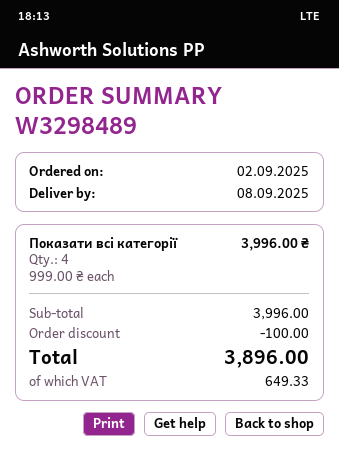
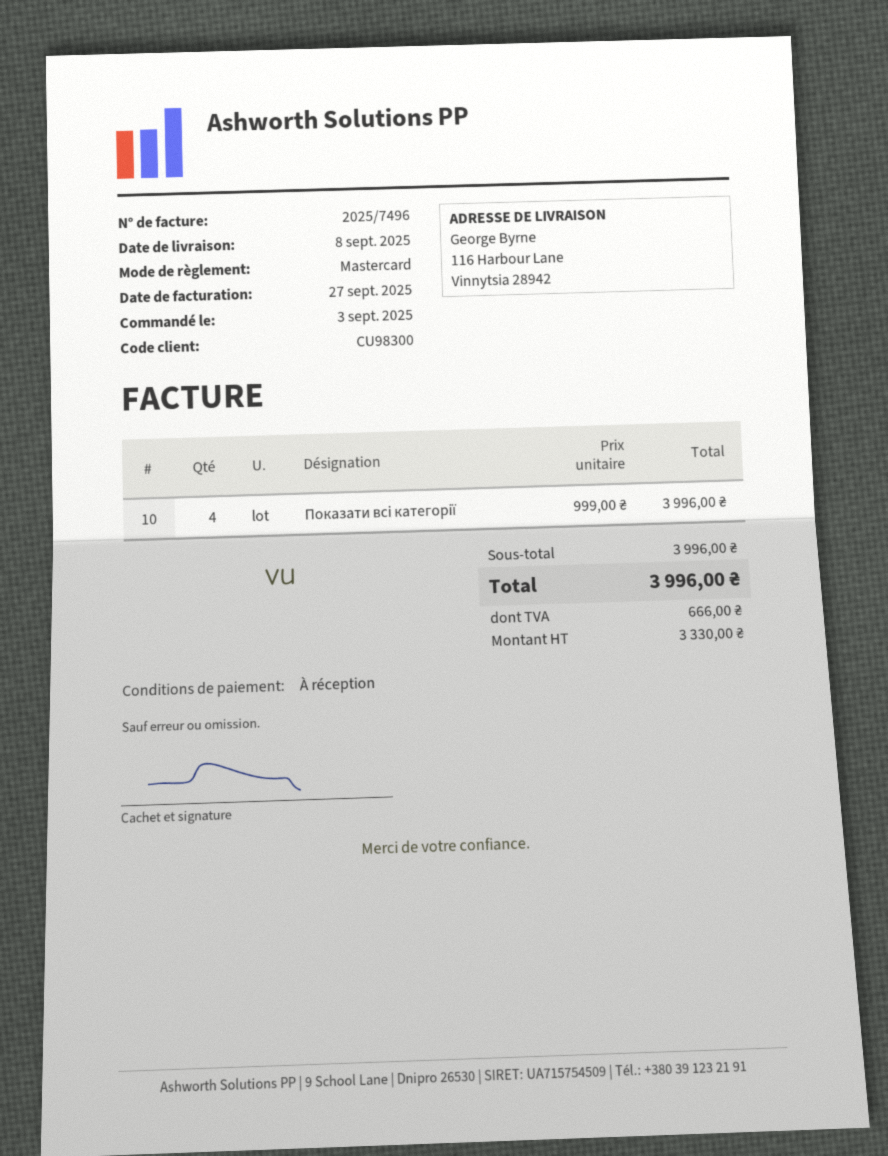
order date: 2025-09-02 -> 2025-09-03
discount: 100.00 -> none
tax: 649.33 -> 666.00
total: 3896.00 -> 3996.00

